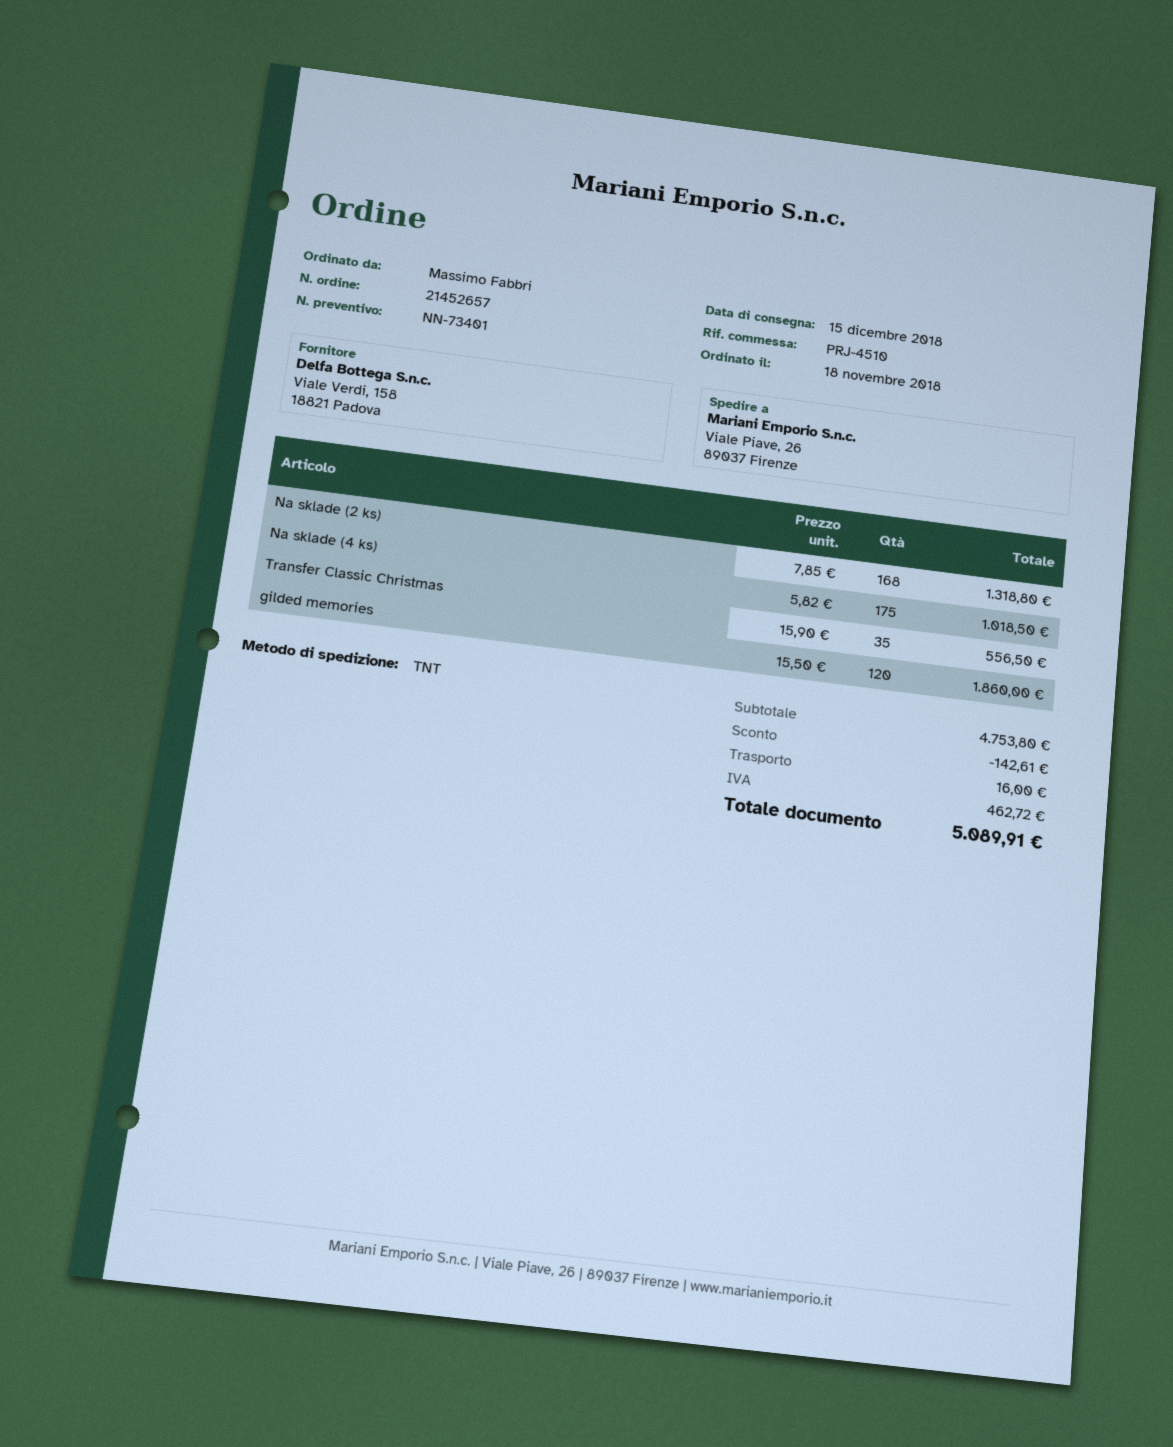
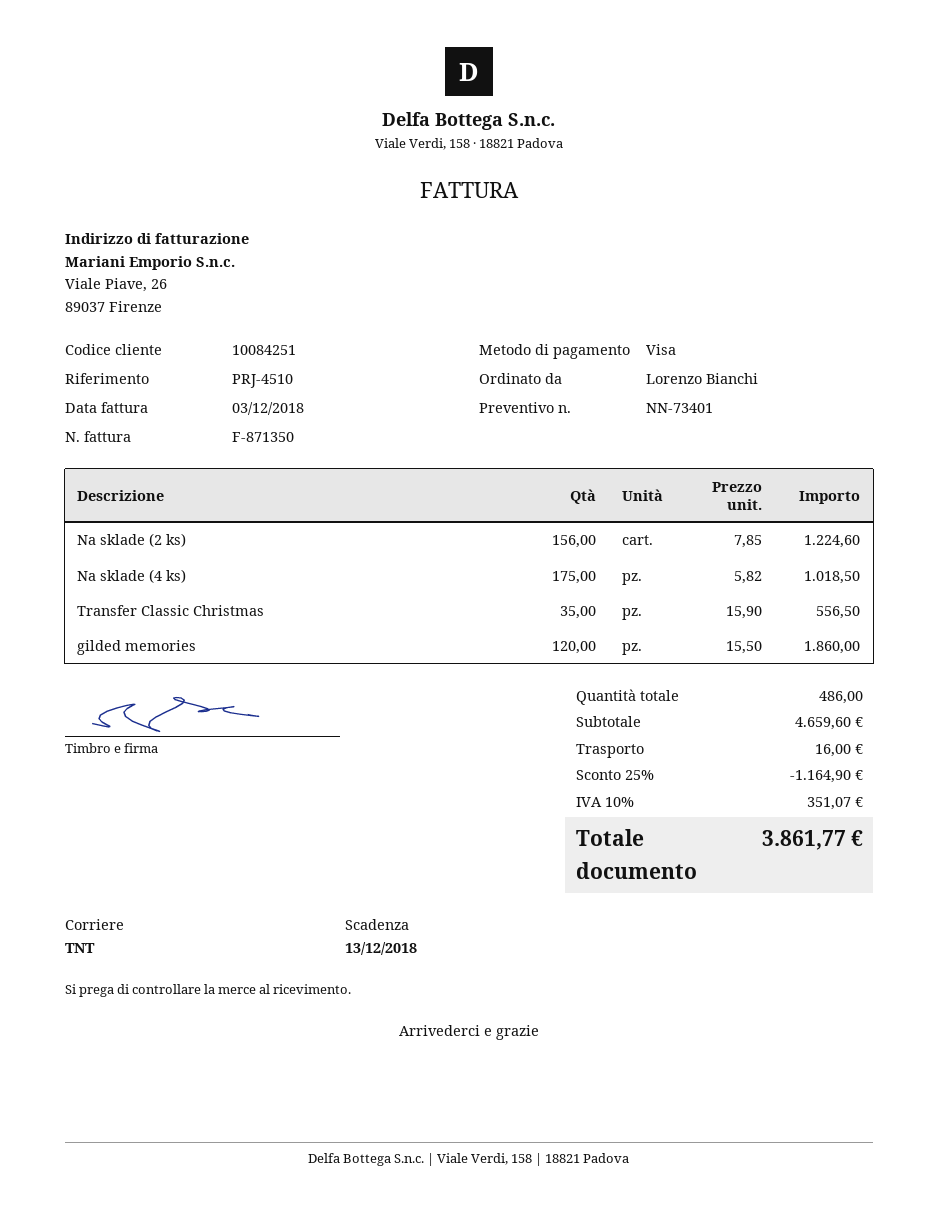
ordered by: Massimo Fabbri -> Lorenzo Bianchi
Na sklade (2 ks): 168 x 7.85 = 1318.80 -> 156 x 7.85 = 1224.60
subtotal: 4753.80 -> 4659.60
discount: 142.61 -> 1164.90
tax: 462.72 -> 351.07
total: 5089.91 -> 3861.77

